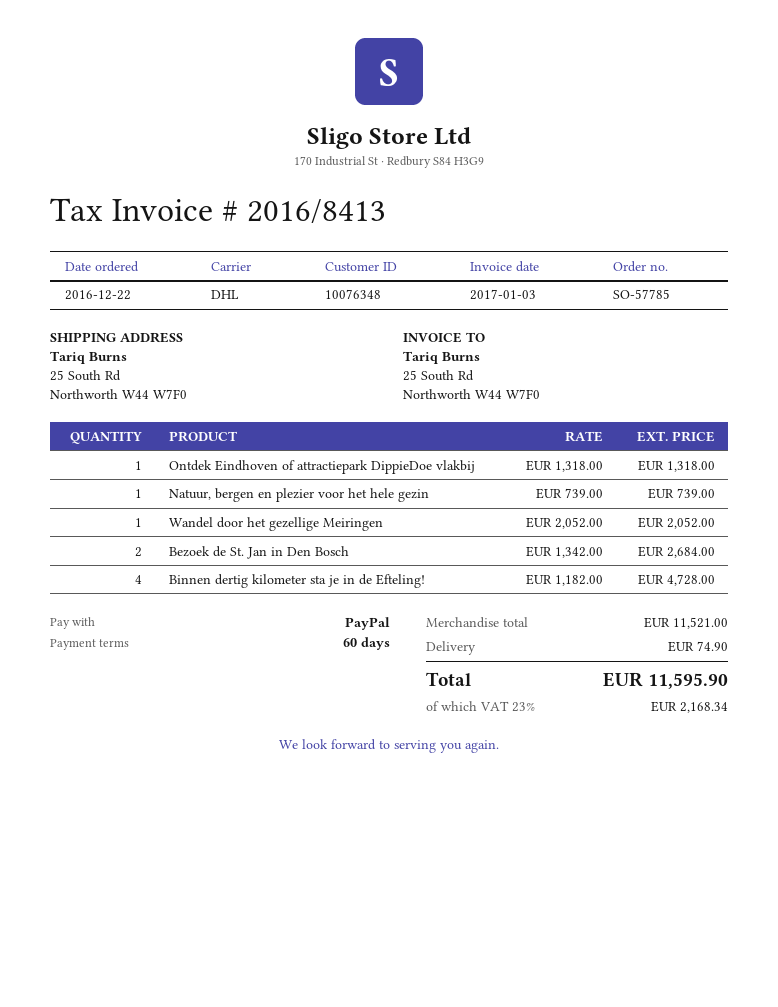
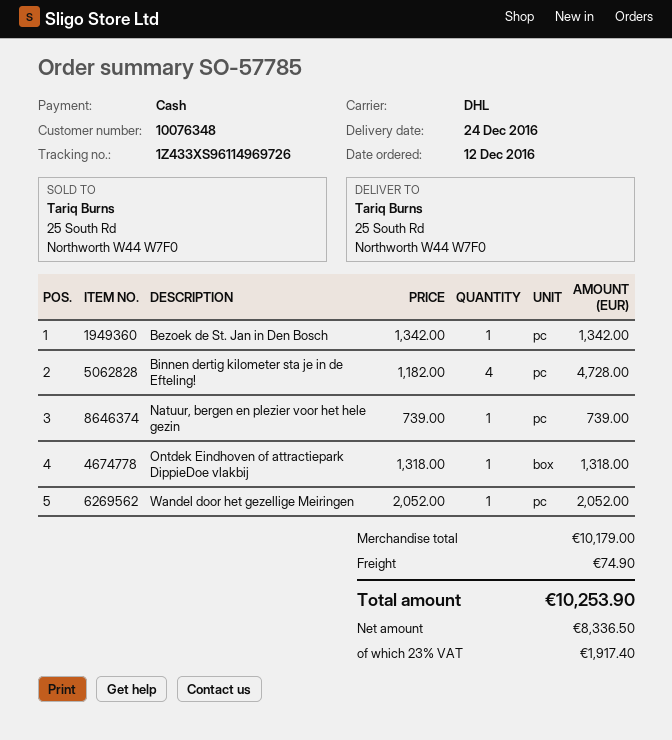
order date: 2016-12-22 -> 2016-12-12
payment method: PayPal -> cash
Bezoek de St. Jan in Den Bosch: 2 x 1342.00 = 2684.00 -> 1 x 1342.00 = 1342.00
subtotal: 11521.00 -> 10179.00
tax: 23% = 2168.34 -> 23% = 1917.40
total: 11595.90 -> 10253.90

